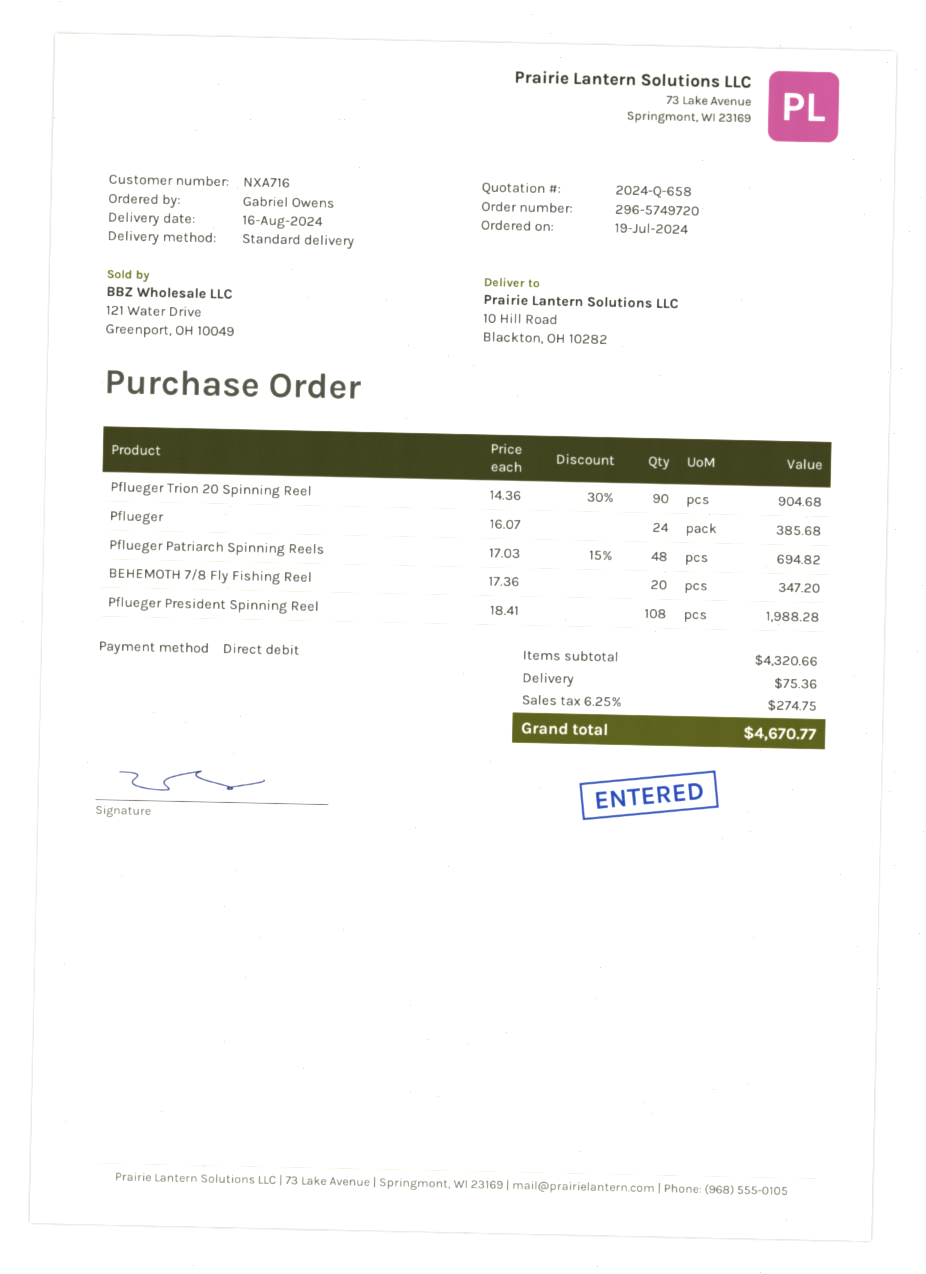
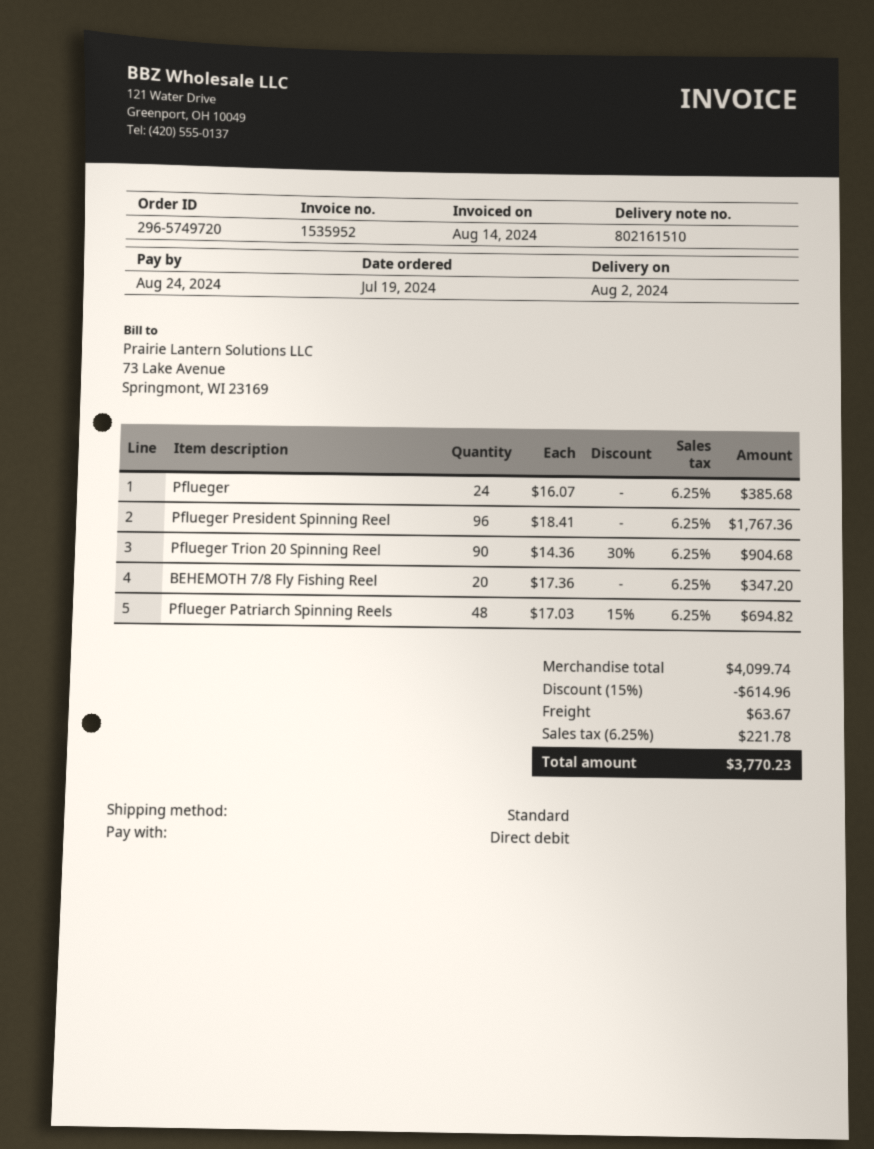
delivery date: 2024-08-16 -> 2024-08-02
Pflueger President Spinning Reel: 108 x 18.41 = 1988.28 -> 96 x 18.41 = 1767.36
subtotal: 4320.66 -> 4099.74
discount: none -> 15% = 614.96
shipping: 75.36 -> 63.67
tax: 6.25% = 274.75 -> 6.25% = 221.78
total: 4670.77 -> 3770.23

